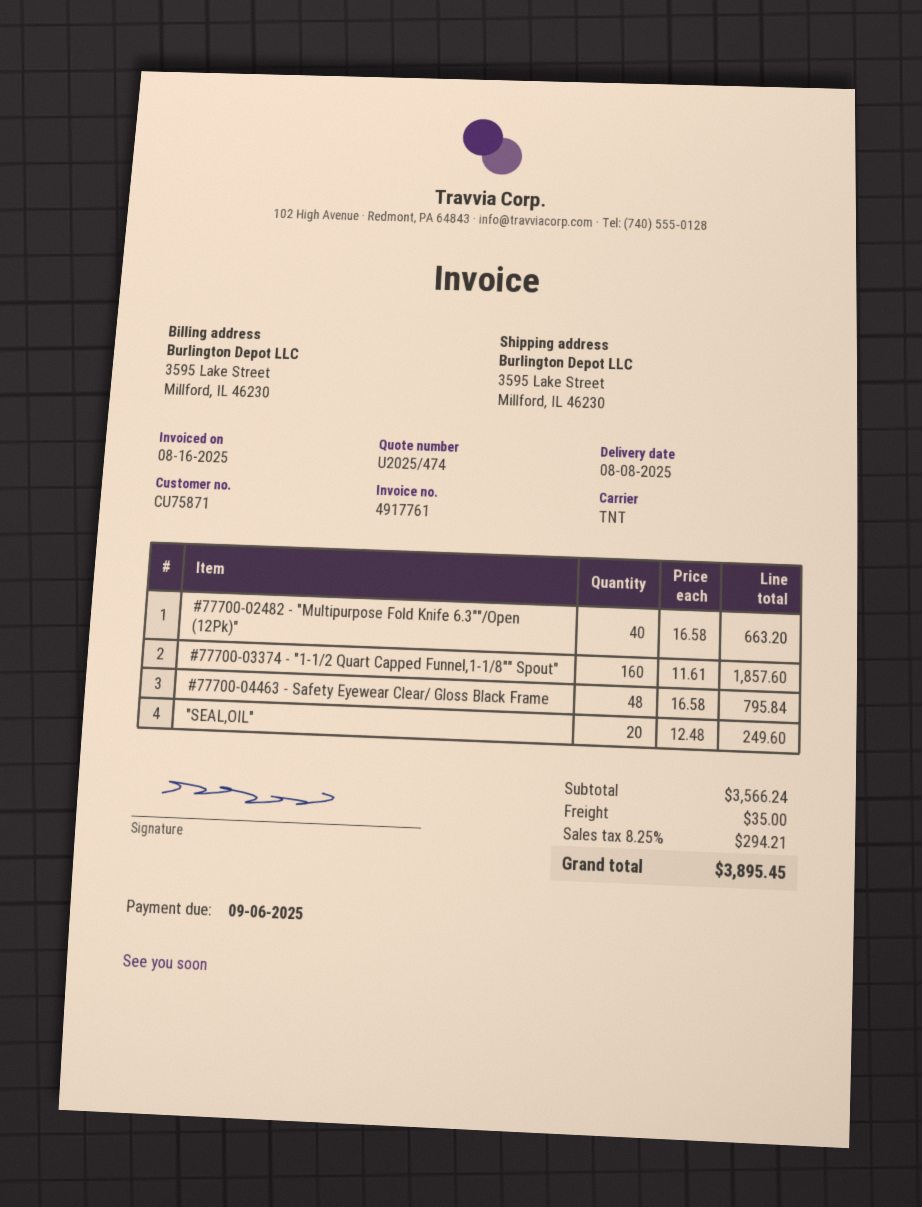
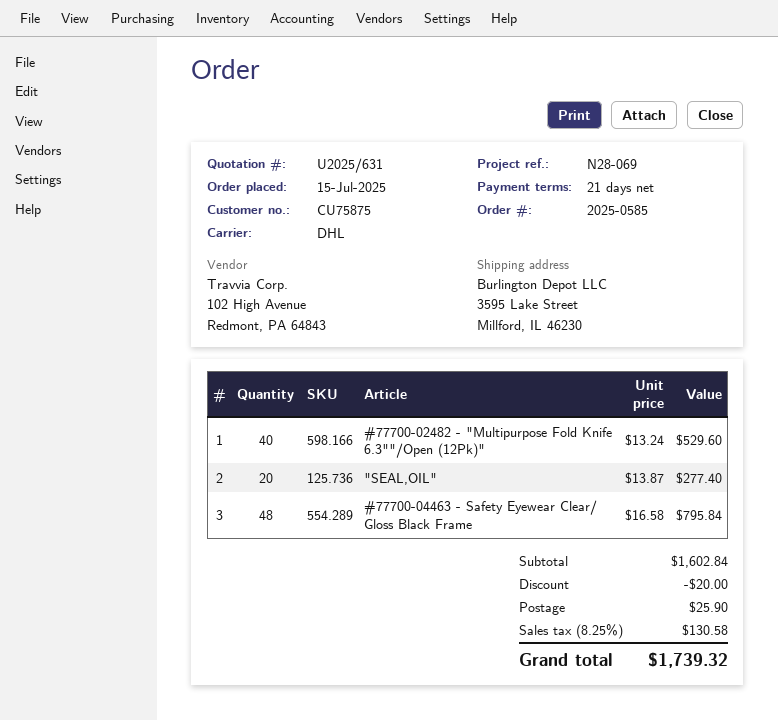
quote number: U2025/474 -> U2025/631
customer number: CU75871 -> CU75875
shipping method: TNT -> DHL
#77700-02482 - "Multipurpose Fold Knife 6.3""/Open (12Pk)": 40 x 16.58 = 663.20 -> 40 x 13.24 = 529.60
#77700-03374 - "1-1/2 Quart Capped Funnel,1-1/8"" Spout": 160 x 11.61 = 1857.60 -> none
"SEAL,OIL": 20 x 12.48 = 249.60 -> 20 x 13.87 = 277.40
subtotal: 3566.24 -> 1602.84
discount: none -> 20.00
shipping: 35.00 -> 25.90
tax: 8.25% = 294.21 -> 8.25% = 130.58
total: 3895.45 -> 1739.32

